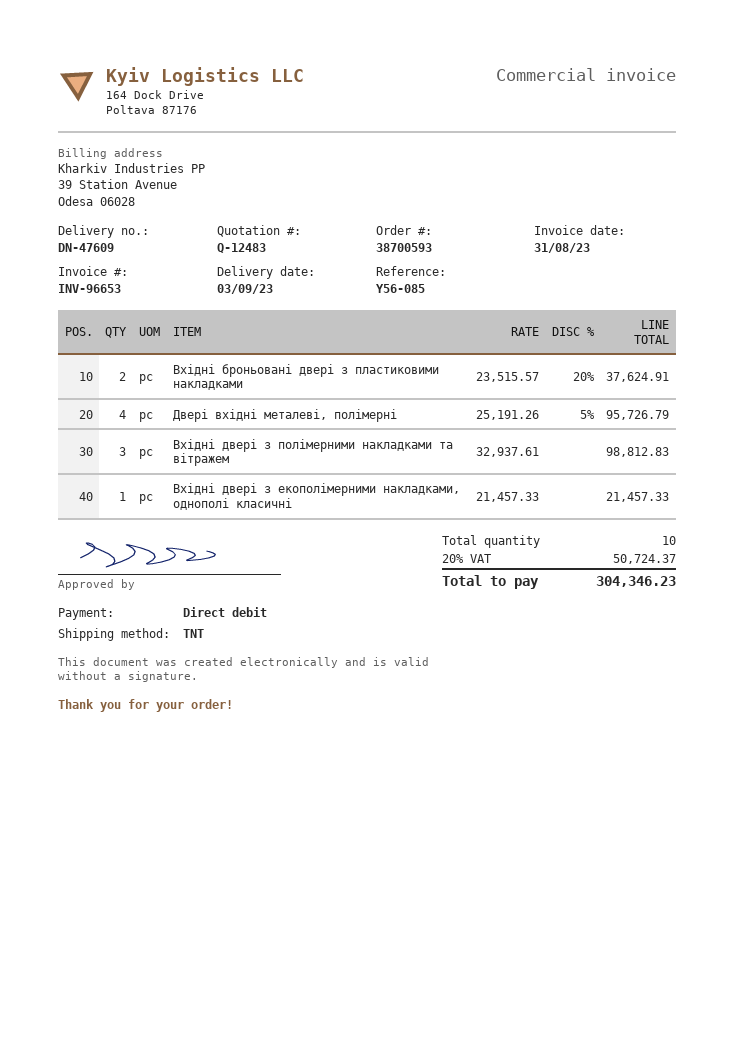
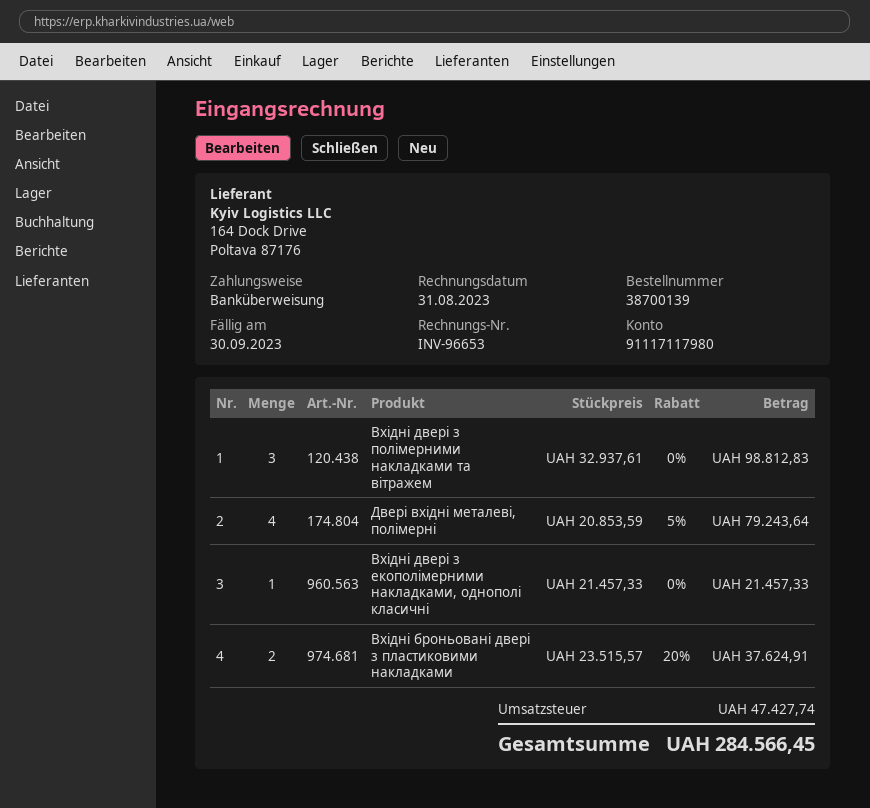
order number: 38700593 -> 38700139
payment method: direct debit -> bank transfer
Двері вхідні металеві, полімерні: 4 x 25191.26 - 5% = 95726.79 -> 4 x 20853.59 - 5% = 79243.64
tax: 50724.37 -> 47427.74
total: 304346.23 -> 284566.45

